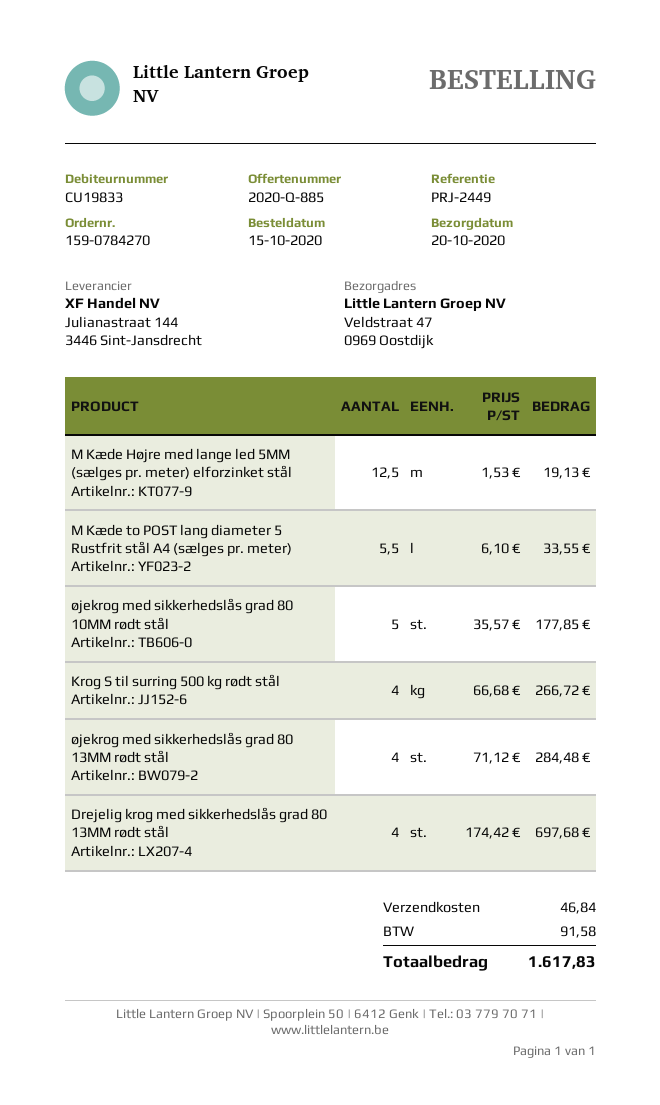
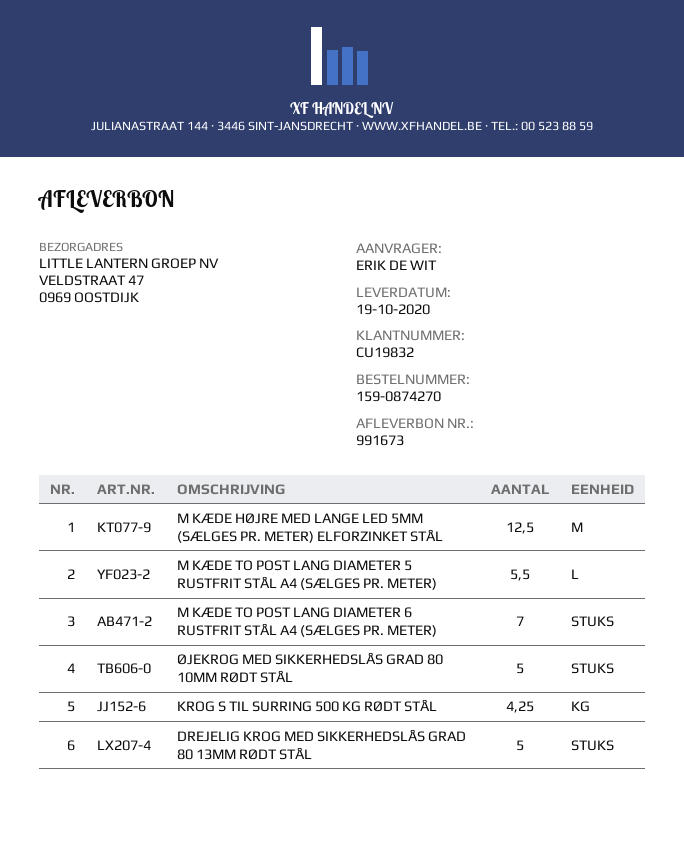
order number: 159-0784270 -> 159-0874270
delivery date: 2020-10-20 -> 2020-10-19
customer number: CU19833 -> CU19832
Krog S til surring 500 kg rødt stål: 4 -> 4.25
øjekrog med sikkerhedslås grad 80 13MM rødt stål: 4 -> none
Drejelig krog med sikkerhedslås grad 80 13MM rødt stål: 4 -> 5
M KÆDE TO POST LANG DIAMETER 6 RUSTFRIT STÅL A4 (SÆLGES PR. METER): none -> 7

